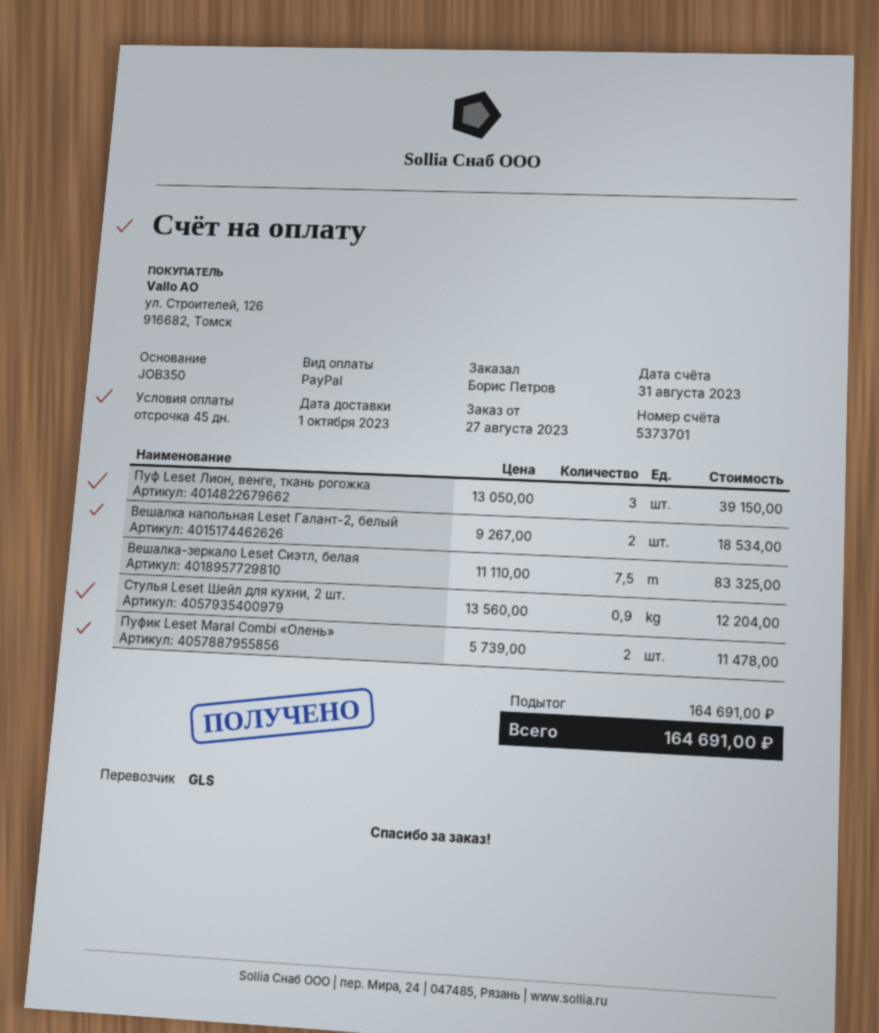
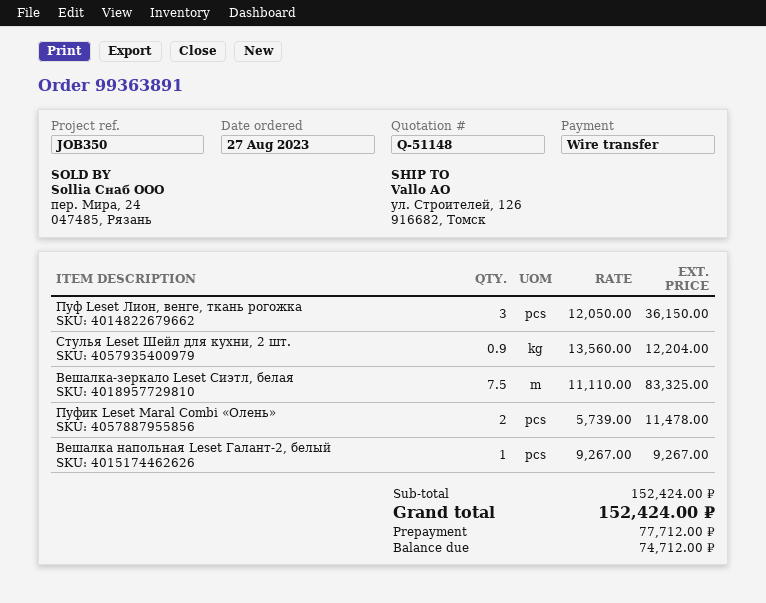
payment method: PayPal -> bank transfer
Пуф Leset Лион, венге, ткань рогожка: 3 x 13050.00 = 39150.00 -> 3 x 12050.00 = 36150.00
Вешалка напольная Leset Галант-2, белый: 2 x 9267.00 = 18534.00 -> 1 x 9267.00 = 9267.00
subtotal: 164691.00 -> 152424.00
total: 164691.00 -> 152424.00

